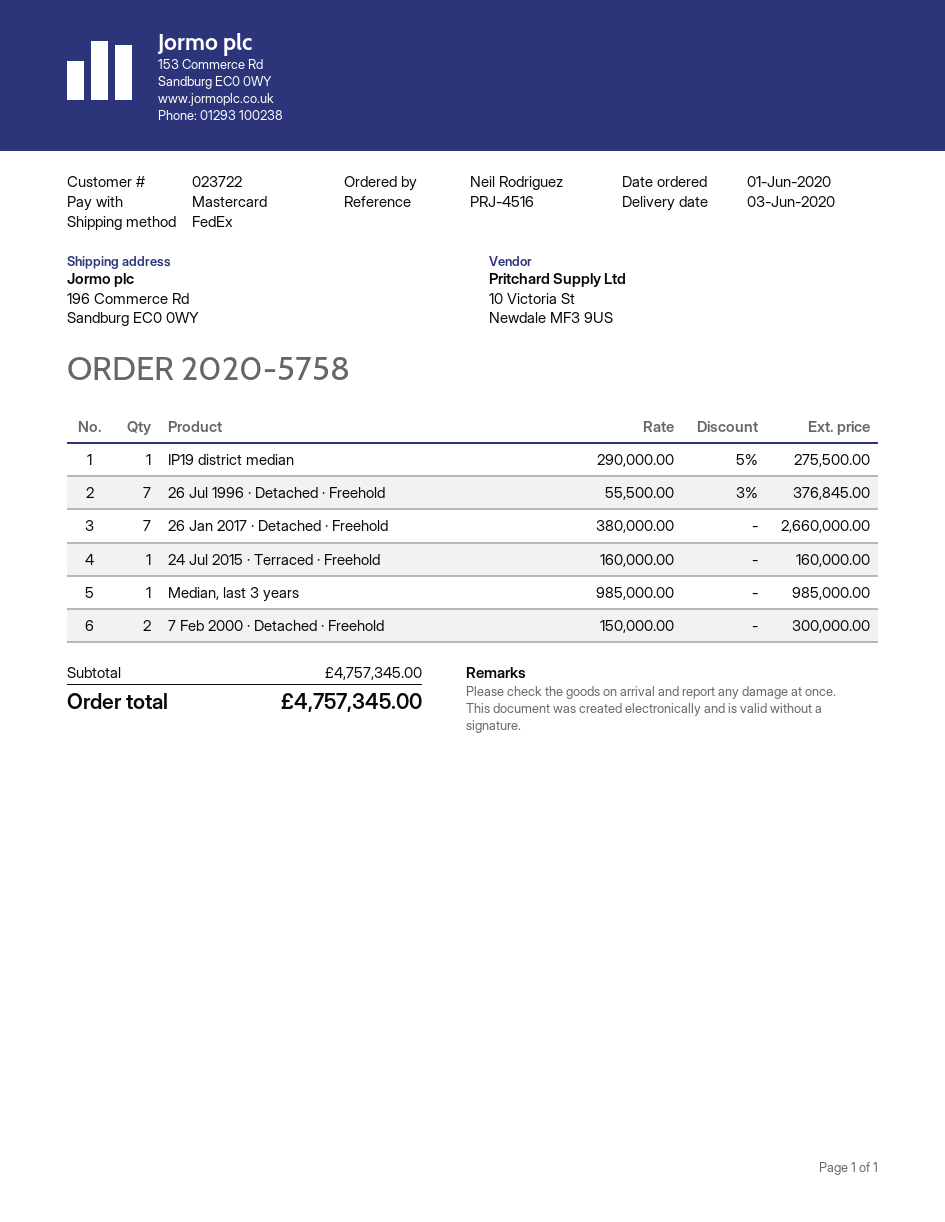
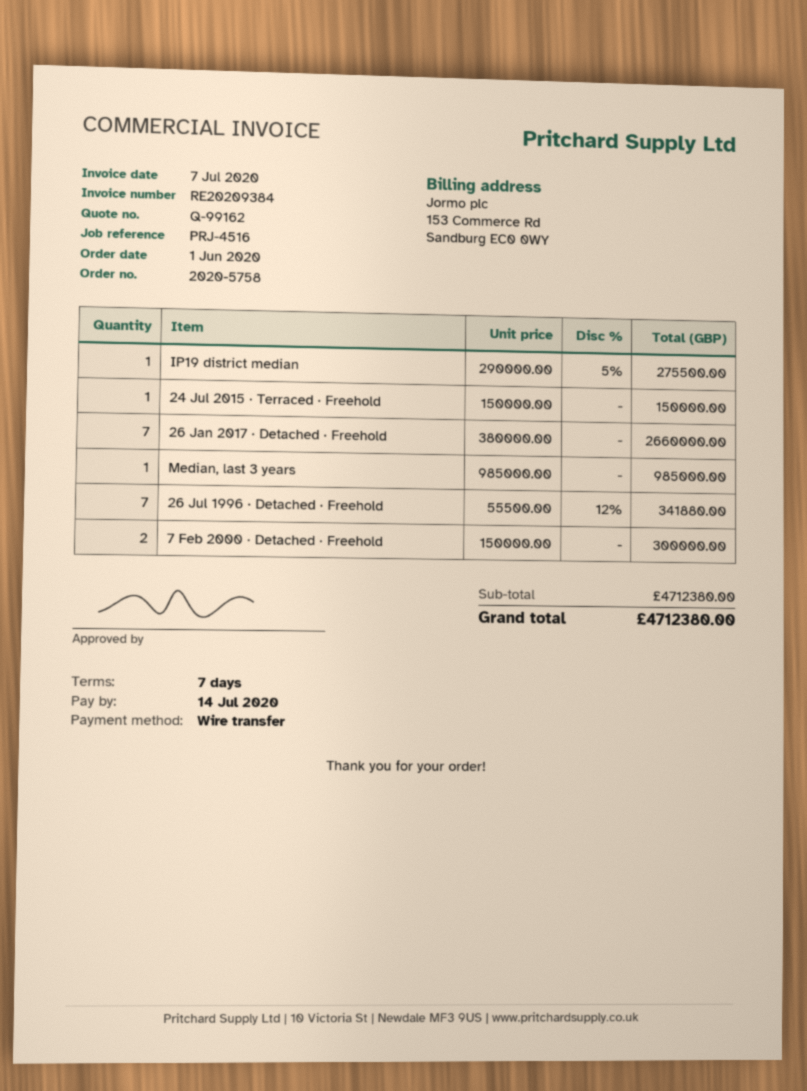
payment method: Mastercard -> bank transfer
26 Jul 1996 · Detached · Freehold: 7 x 55500.00 - 3% = 376845.00 -> 7 x 55500.00 - 12% = 341880.00
24 Jul 2015 · Terraced · Freehold: 1 x 160000.00 = 160000.00 -> 1 x 150000.00 = 150000.00
subtotal: 4757345.00 -> 4712380.00
total: 4757345.00 -> 4712380.00

